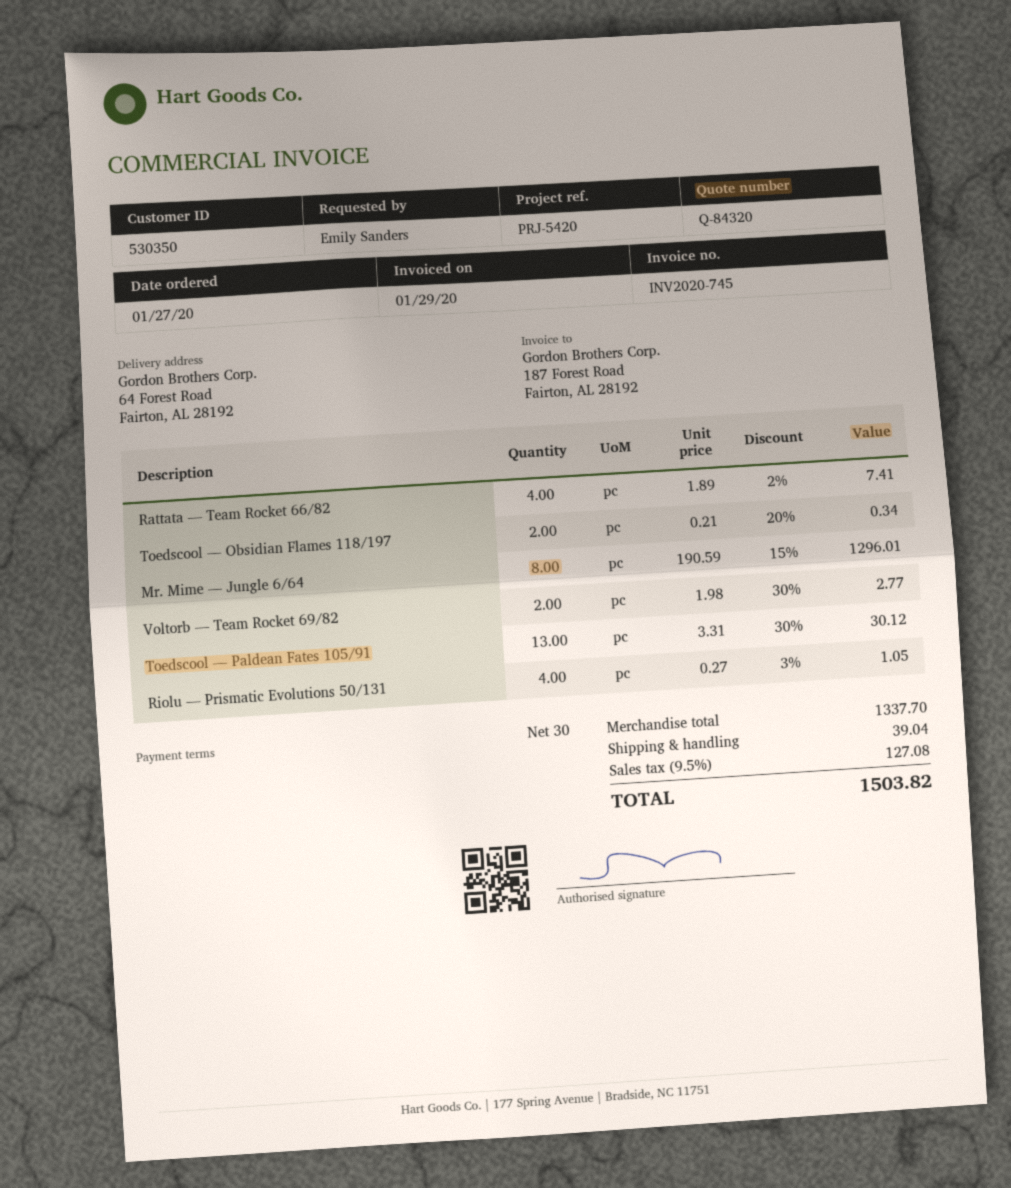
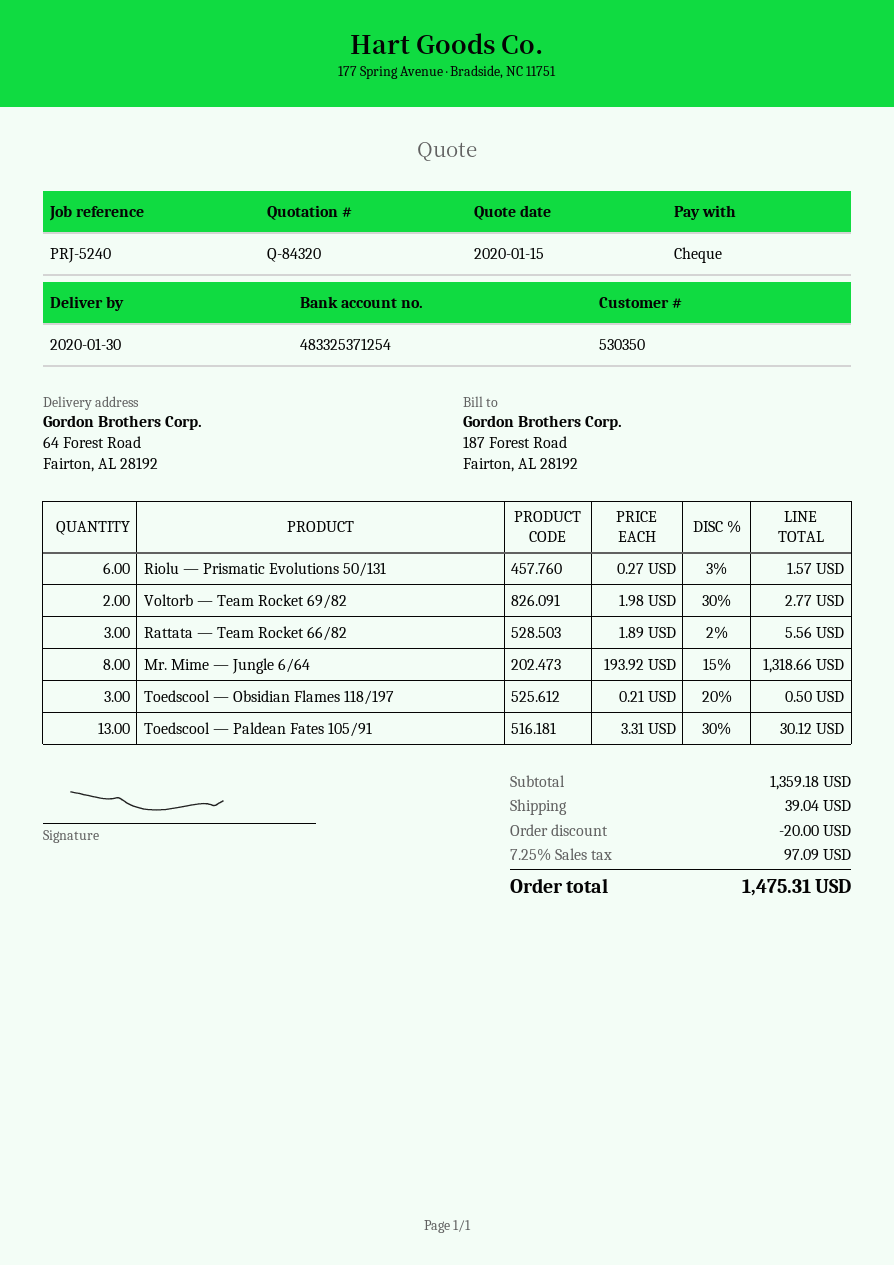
reference: PRJ-5420 -> PRJ-5240
Rattata — Team Rocket 66/82: 4 x 1.89 - 2% = 7.41 -> 3 x 1.89 - 2% = 5.56
Toedscool — Obsidian Flames 118/197: 2 x 0.21 - 20% = 0.34 -> 3 x 0.21 - 20% = 0.50
Mr. Mime — Jungle 6/64: 8 x 190.59 - 15% = 1296.01 -> 8 x 193.92 - 15% = 1318.66
Riolu — Prismatic Evolutions 50/131: 4 x 0.27 - 3% = 1.05 -> 6 x 0.27 - 3% = 1.57
subtotal: 1337.70 -> 1359.18
discount: none -> 20.00
tax: 9.5% = 127.08 -> 7.25% = 97.09
total: 1503.82 -> 1475.31

